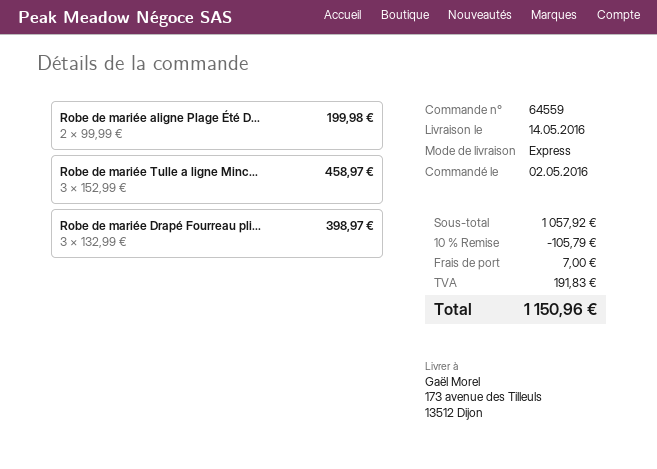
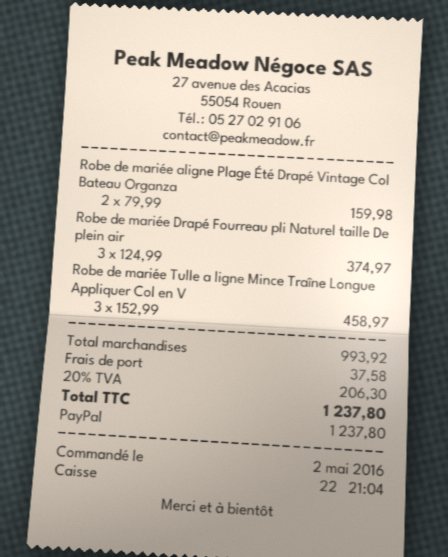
Robe de mariée aligne Plage Été D...: 2 x 99.99 = 199.98 -> 2 x 79.99 = 159.98
Robe de mariée Drapé Fourreau pli...: 3 x 132.99 = 398.97 -> 3 x 124.99 = 374.97
subtotal: 1057.92 -> 993.92
discount: 10% = 105.79 -> none
shipping: 7.00 -> 37.58
tax: 191.83 -> 206.30
total: 1150.96 -> 1237.80

